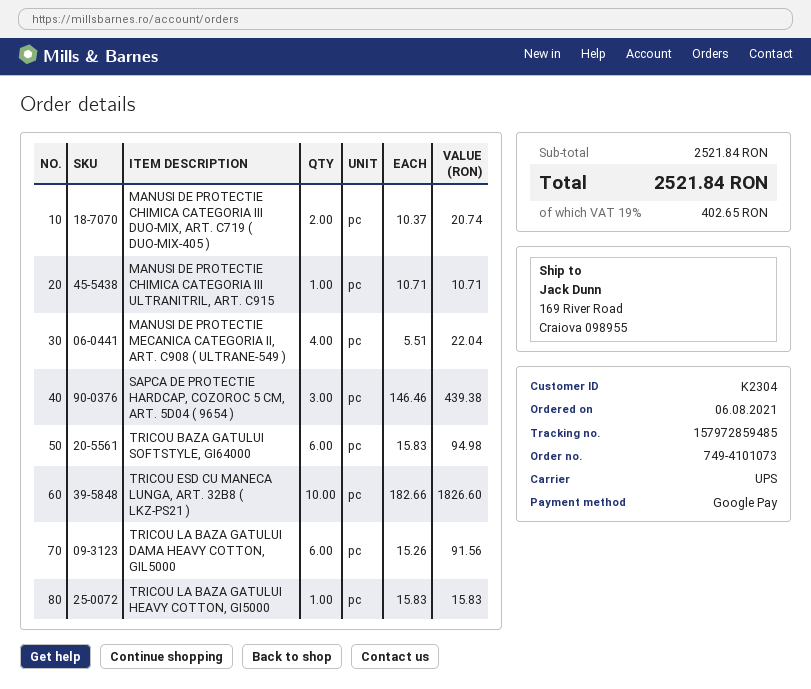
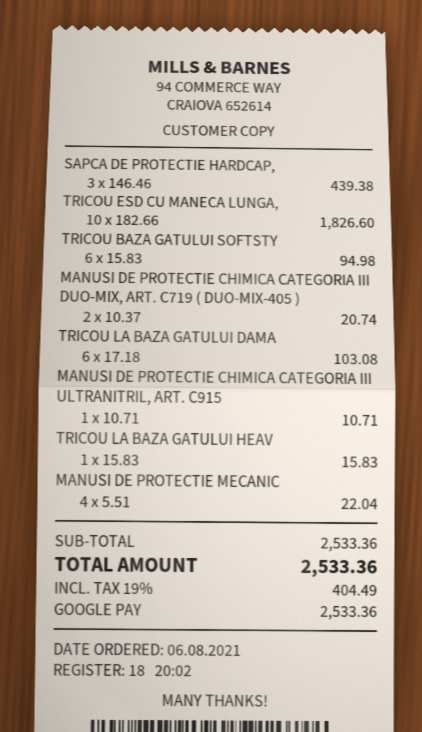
TRICOU LA BAZA GATULUI DAMA HEAVY COTTON, GIL5000: 6 x 15.26 = 91.56 -> 6 x 17.18 = 103.08
subtotal: 2521.84 -> 2533.36
tax: 19% = 402.65 -> 19% = 404.49
total: 2521.84 -> 2533.36

